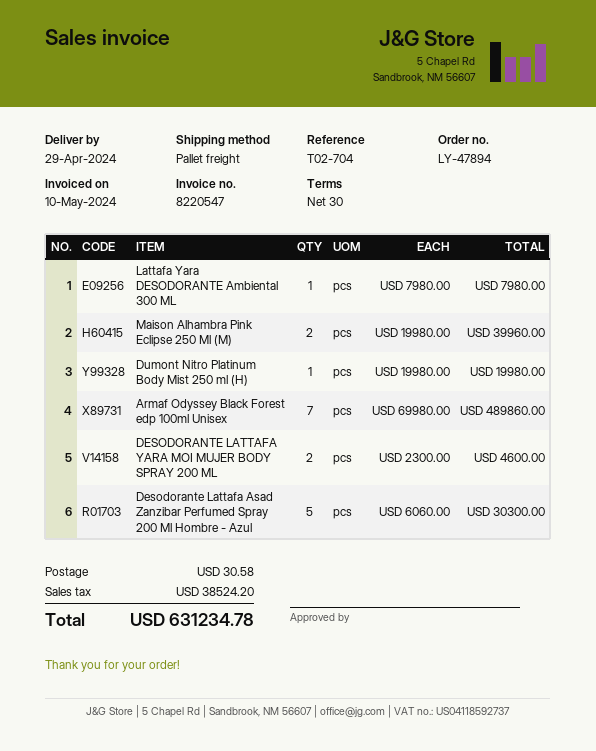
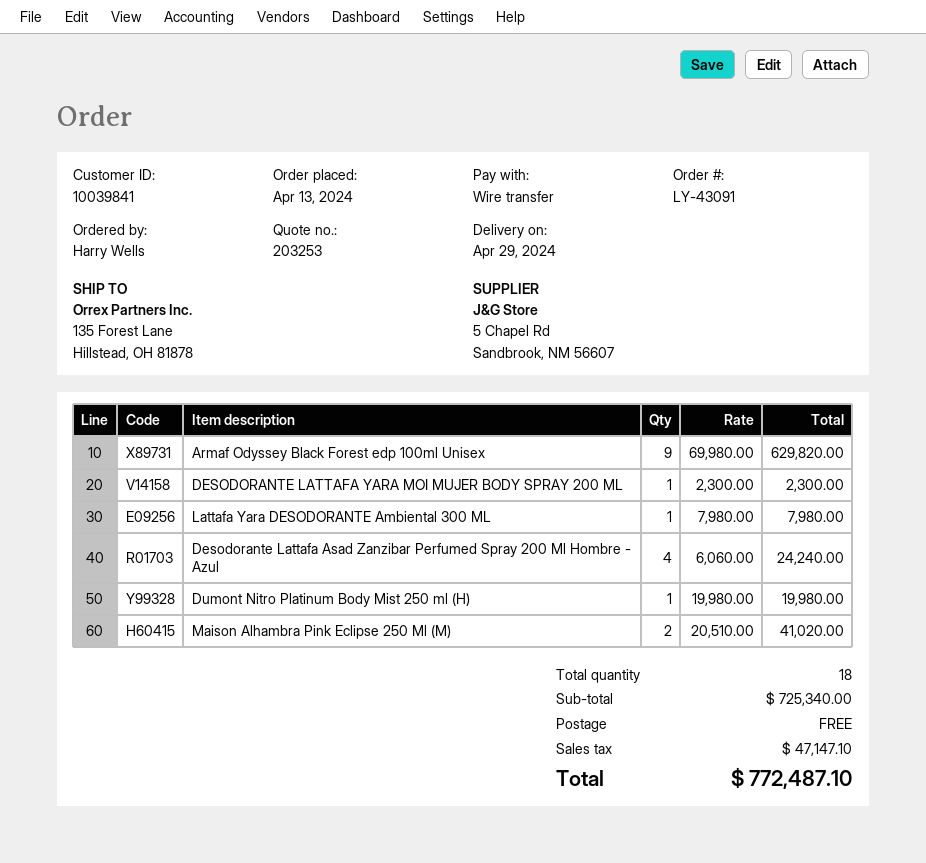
order number: LY-47894 -> LY-43091
Maison Alhambra Pink Eclipse 250 Ml (M): 2 x 19980.00 = 39960.00 -> 2 x 20510.00 = 41020.00
Armaf Odyssey Black Forest edp 100ml Unisex: 7 x 69980.00 = 489860.00 -> 9 x 69980.00 = 629820.00
DESODORANTE LATTAFA YARA MOI MUJER BODY SPRAY 200 ML: 2 x 2300.00 = 4600.00 -> 1 x 2300.00 = 2300.00
Desodorante Lattafa Asad Zanzibar Perfumed Spray 200 Ml Hombre - Azul: 5 x 6060.00 = 30300.00 -> 4 x 6060.00 = 24240.00
shipping: 30.58 -> 0.00
tax: 38524.20 -> 47147.10
total: 631234.78 -> 772487.10

